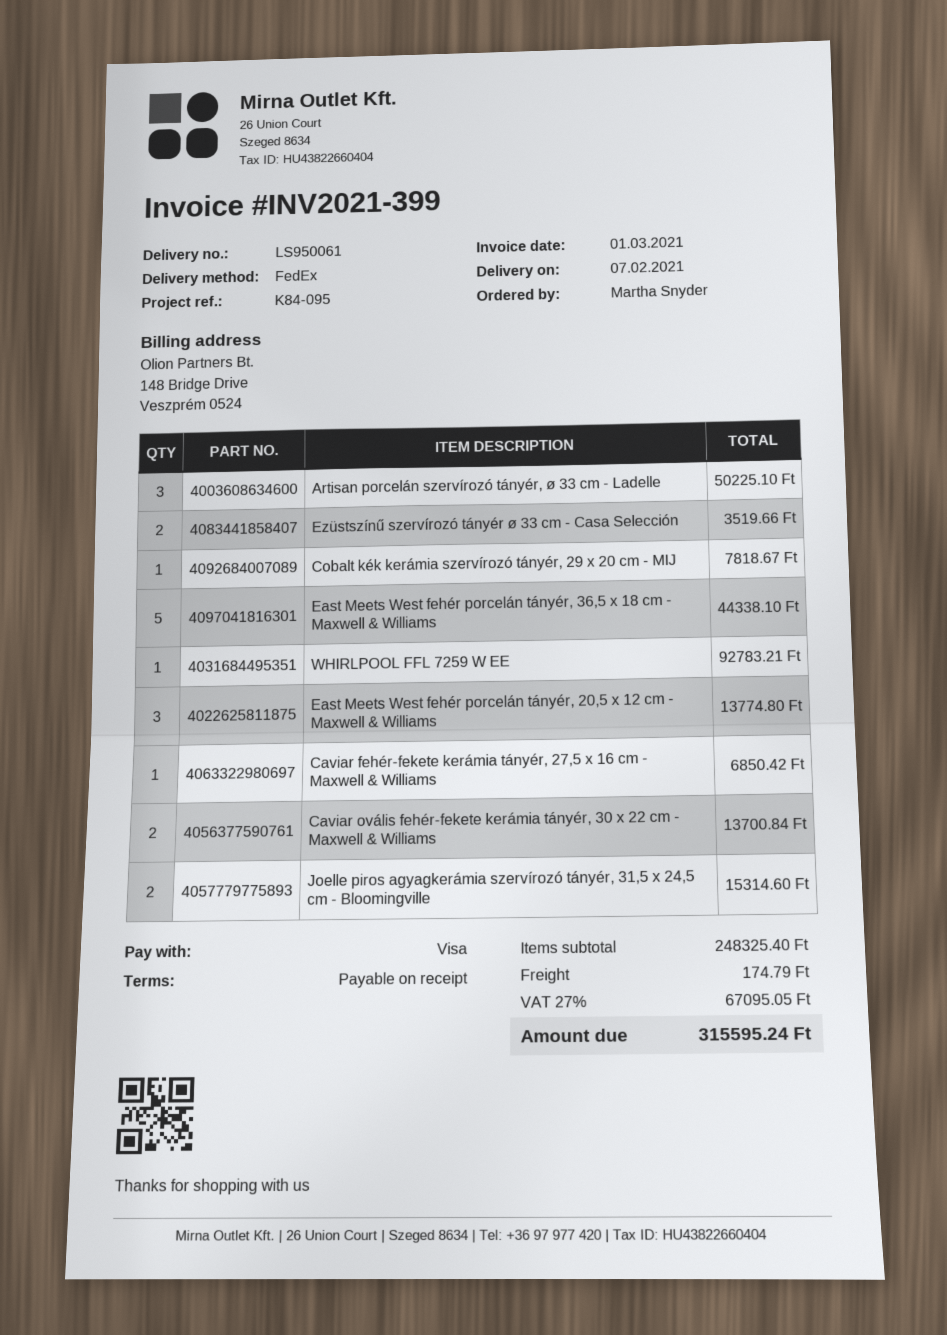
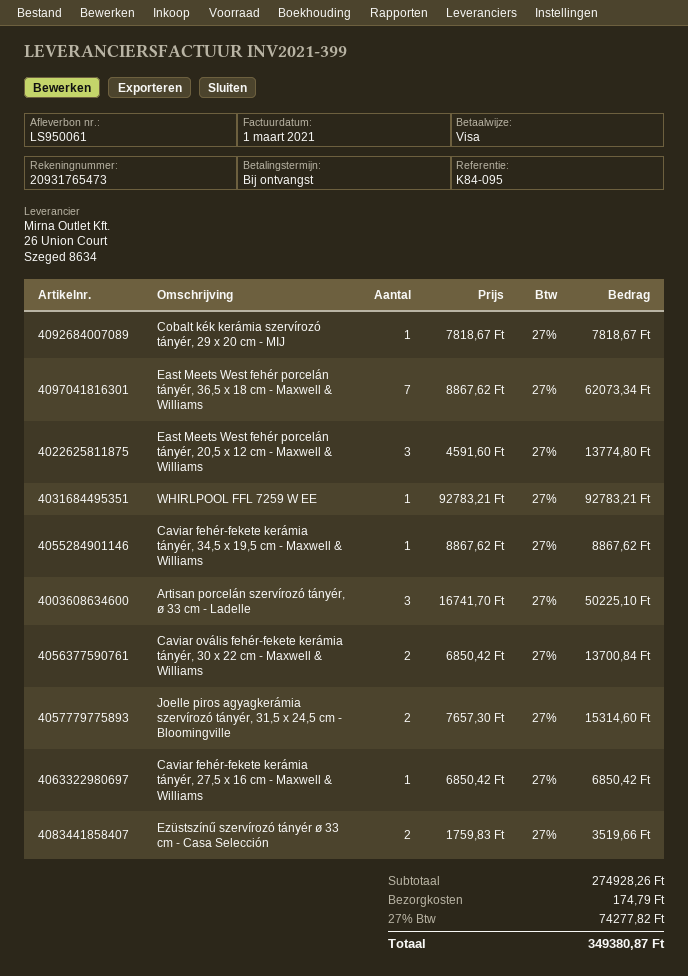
East Meets West fehér porcelán tányér, 36,5 x 18 cm - Maxwell & Williams: 5 for 44338.10 -> 7 for 62073.34
Caviar fehér-fekete kerámia tányér, 34,5 x 19,5 cm - Maxwell & Williams: none -> 1 for 8867.62
subtotal: 248325.40 -> 274928.26
tax: 27% = 67095.05 -> 27% = 74277.82
total: 315595.24 -> 349380.87

